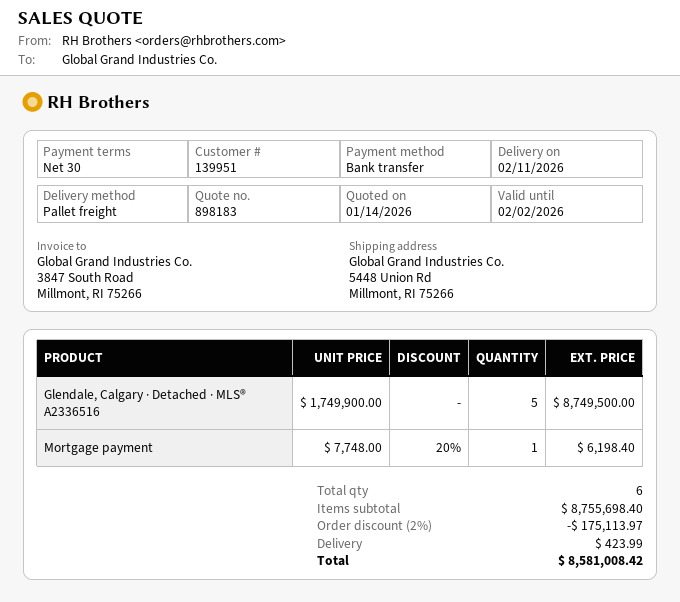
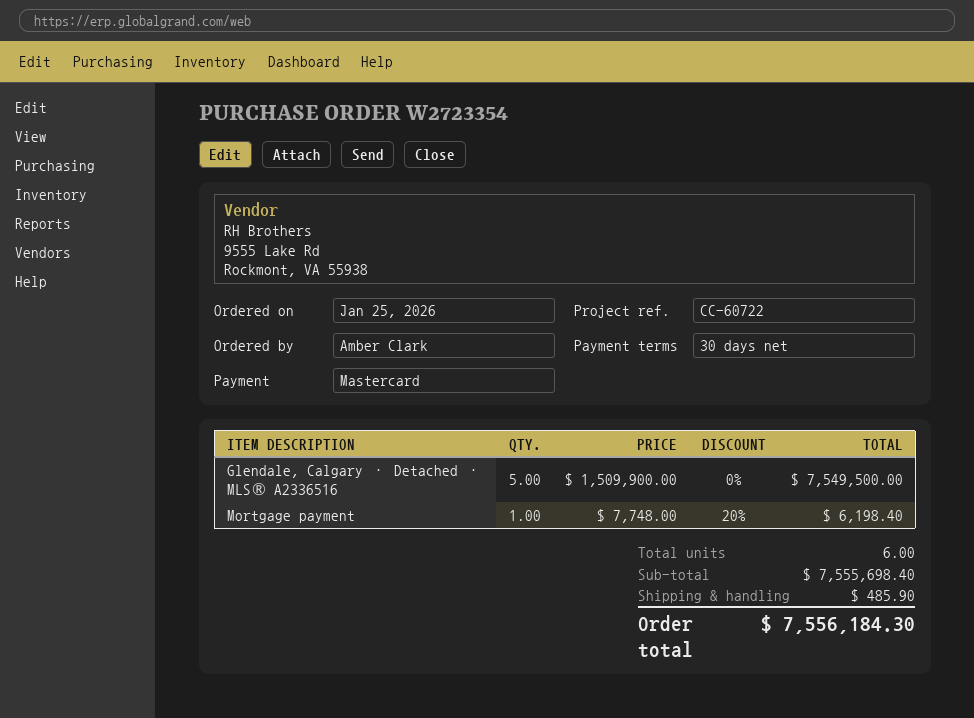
payment method: bank transfer -> Mastercard
Glendale, Calgary · Detached · MLS® A2336516: 5 x 1749900.00 = 8749500.00 -> 5 x 1509900.00 = 7549500.00
subtotal: 8755698.40 -> 7555698.40
discount: 2% = 175113.97 -> none
shipping: 423.99 -> 485.90
total: 8581008.42 -> 7556184.30

